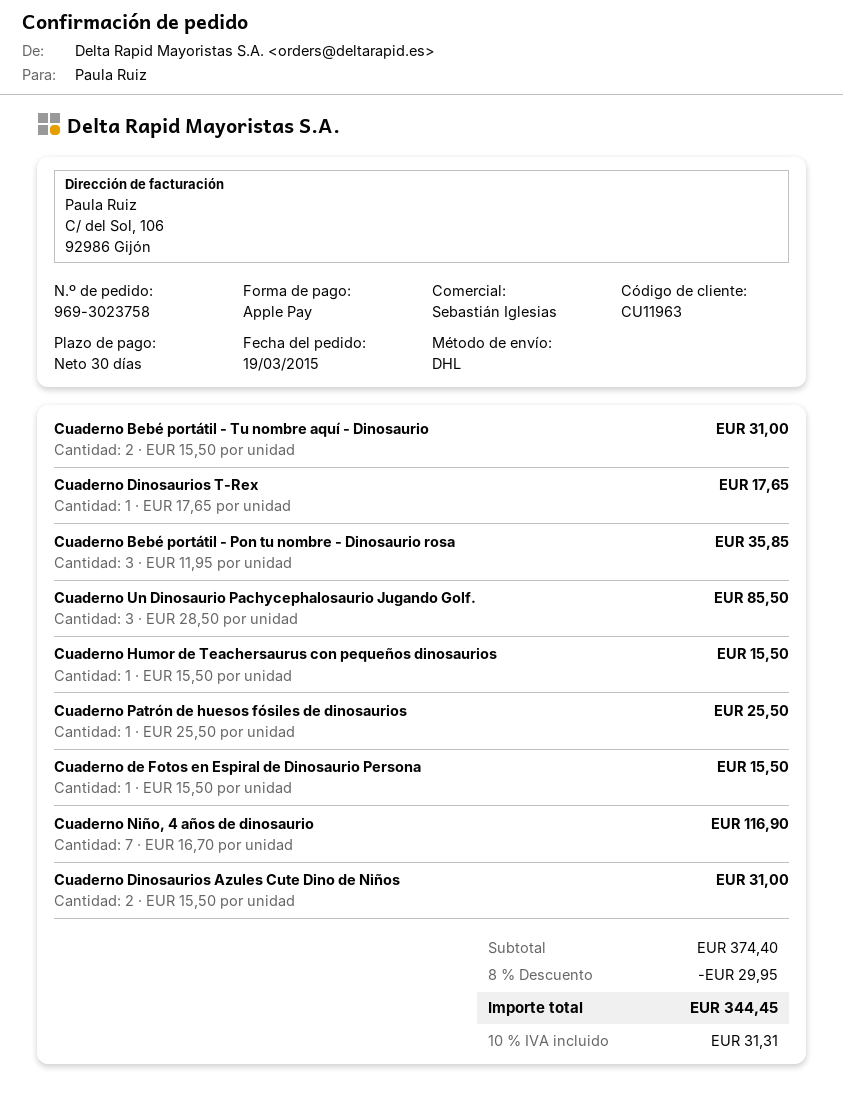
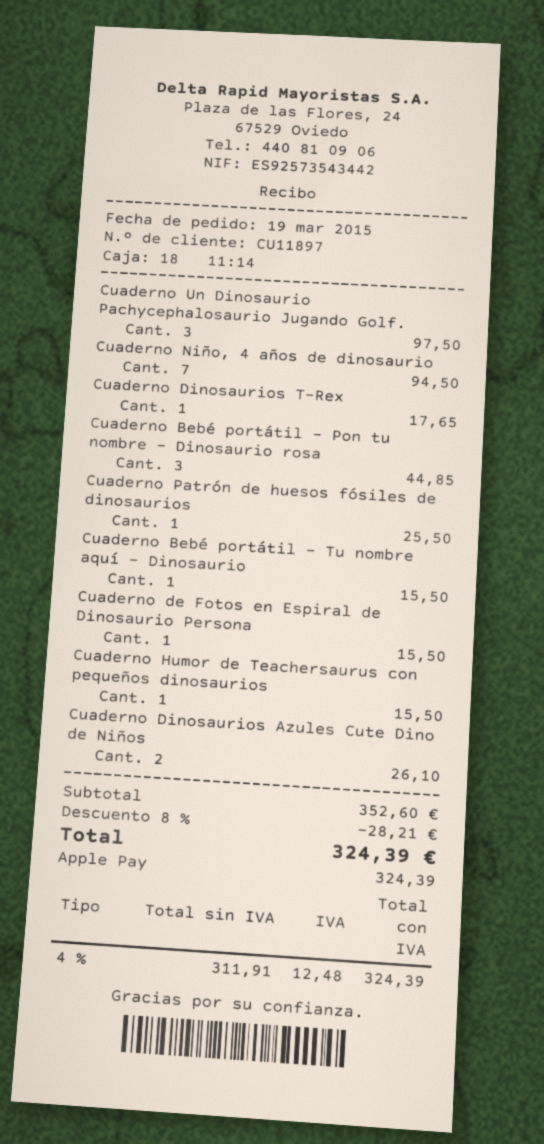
customer number: CU11963 -> CU11897
Cuaderno Bebé portátil - Tu nombre aquí - Dinosaurio: 2 for 31.00 -> 1 for 15.50
Cuaderno Bebé portátil - Pon tu nombre - Dinosaurio rosa: 3 for 35.85 -> 3 for 44.85
Cuaderno Un Dinosaurio Pachycephalosaurio Jugando Golf.: 3 for 85.50 -> 3 for 97.50
Cuaderno Niño, 4 años de dinosaurio: 7 for 116.90 -> 7 for 94.50
Cuaderno Dinosaurios Azules Cute Dino de Niños: 2 for 31.00 -> 2 for 26.10
subtotal: 374.40 -> 352.60
discount: 8% = 29.95 -> 8% = 28.21
tax: 10% = 31.31 -> 4% = 12.48
total: 344.45 -> 324.39

